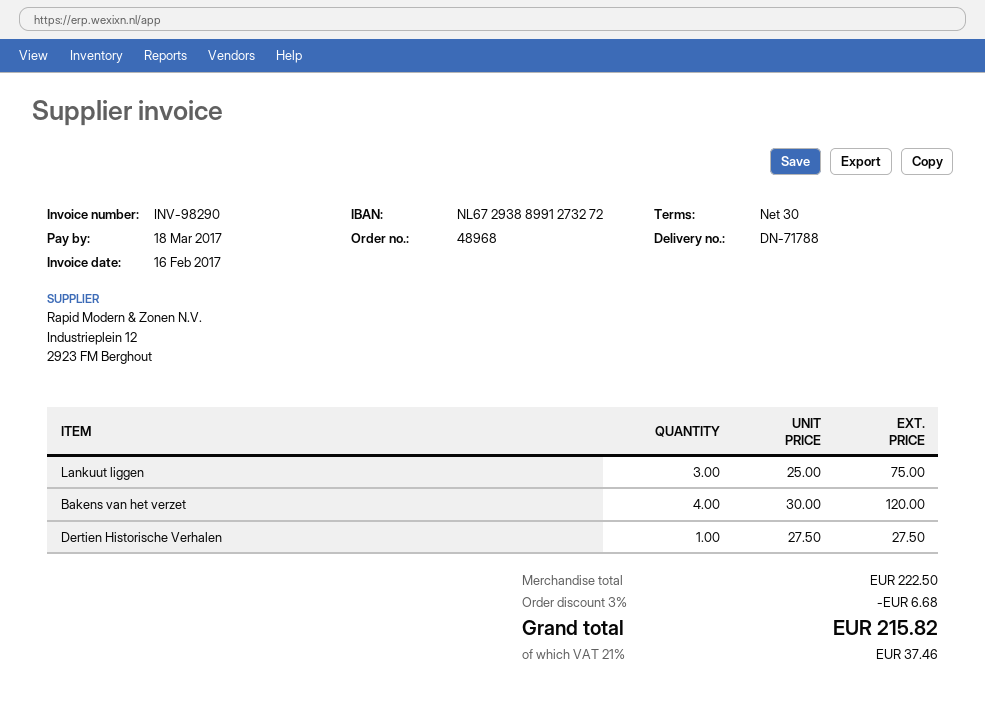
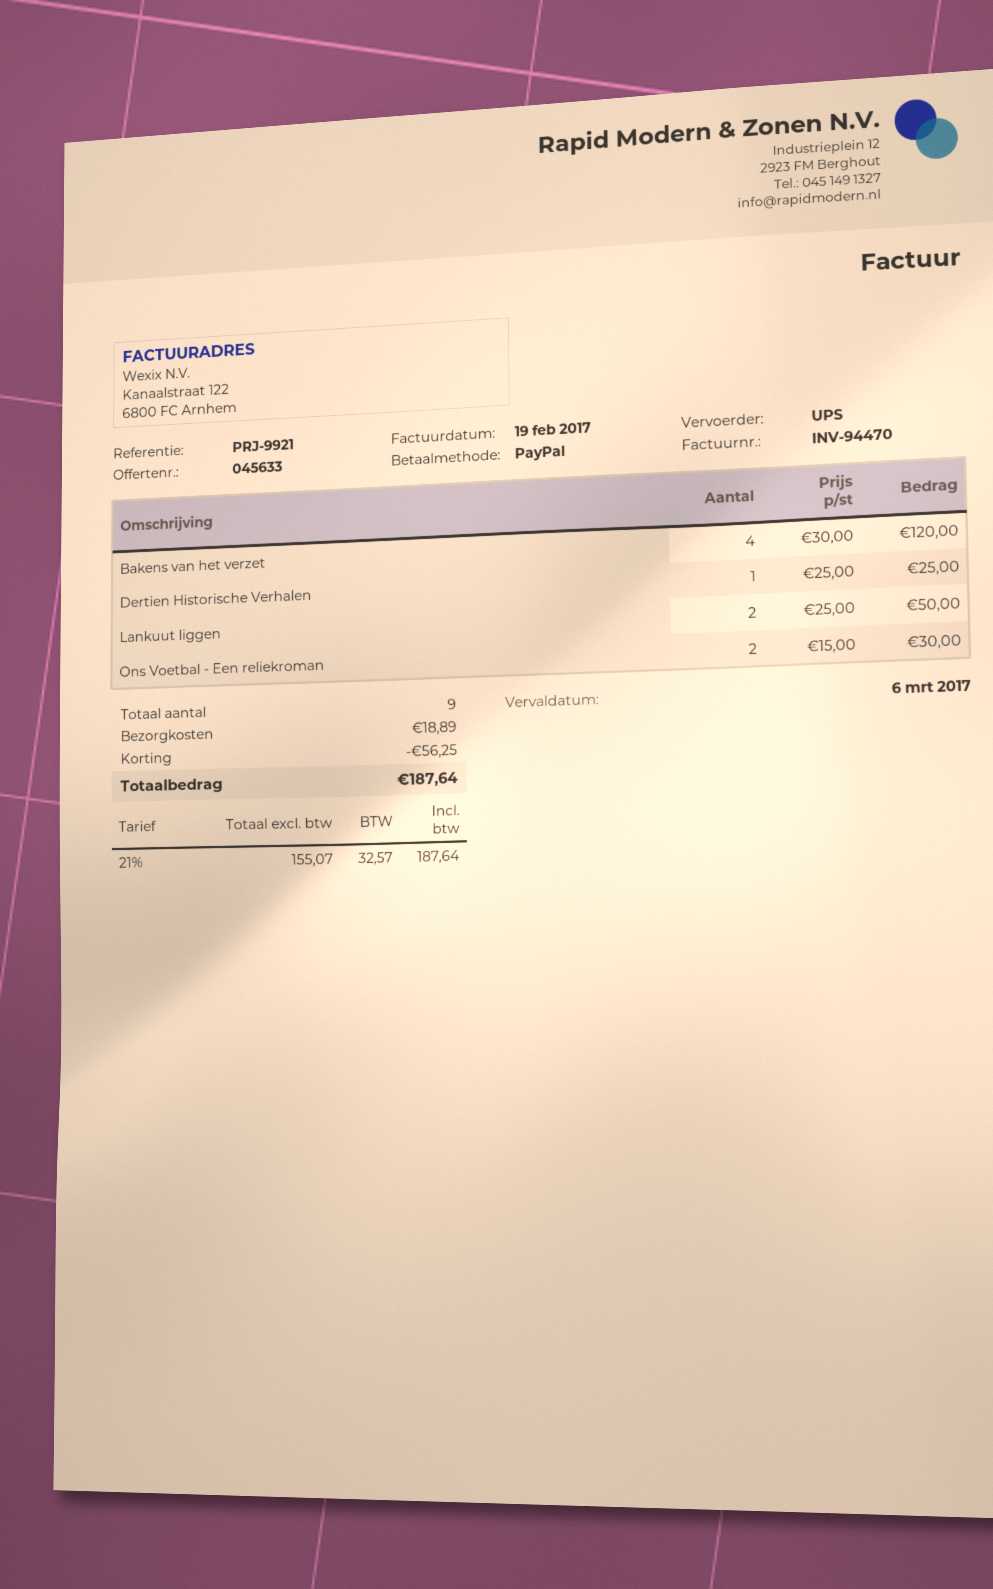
invoice number: INV-98290 -> INV-94470
invoice date: 2017-02-16 -> 2017-02-19
due date: 2017-03-18 -> 2017-03-06
Lankuut liggen: 3 x 25.00 = 75.00 -> 2 x 25.00 = 50.00
Dertien Historische Verhalen: 1 x 27.50 = 27.50 -> 1 x 25.00 = 25.00
Ons Voetbal - Een reliekroman: none -> 2 x 15.00 = 30.00
discount: 6.68 -> 56.25
shipping: none -> 18.89
tax: 21% = 37.46 -> 21% = 32.57
total: 215.82 -> 187.64

